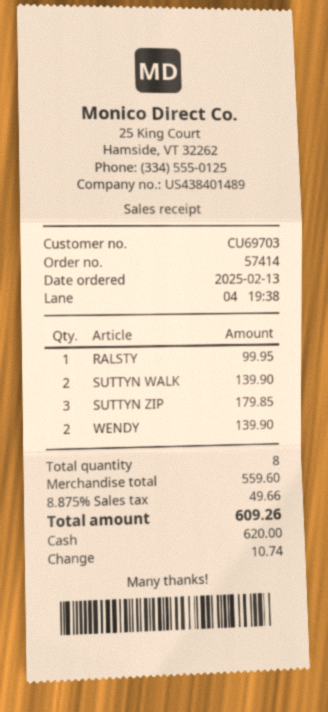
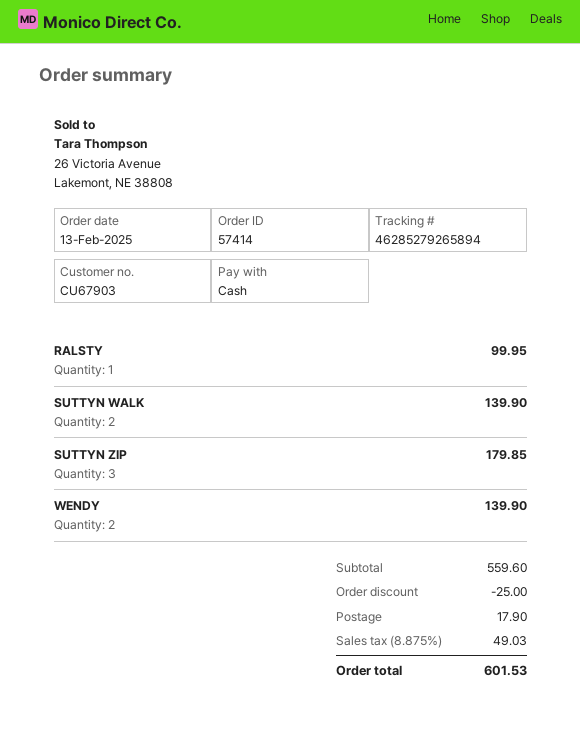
customer number: CU69703 -> CU67903
discount: none -> 25.00
shipping: none -> 17.90
tax: 8.875% = 49.66 -> 8.875% = 49.03
total: 609.26 -> 601.53

